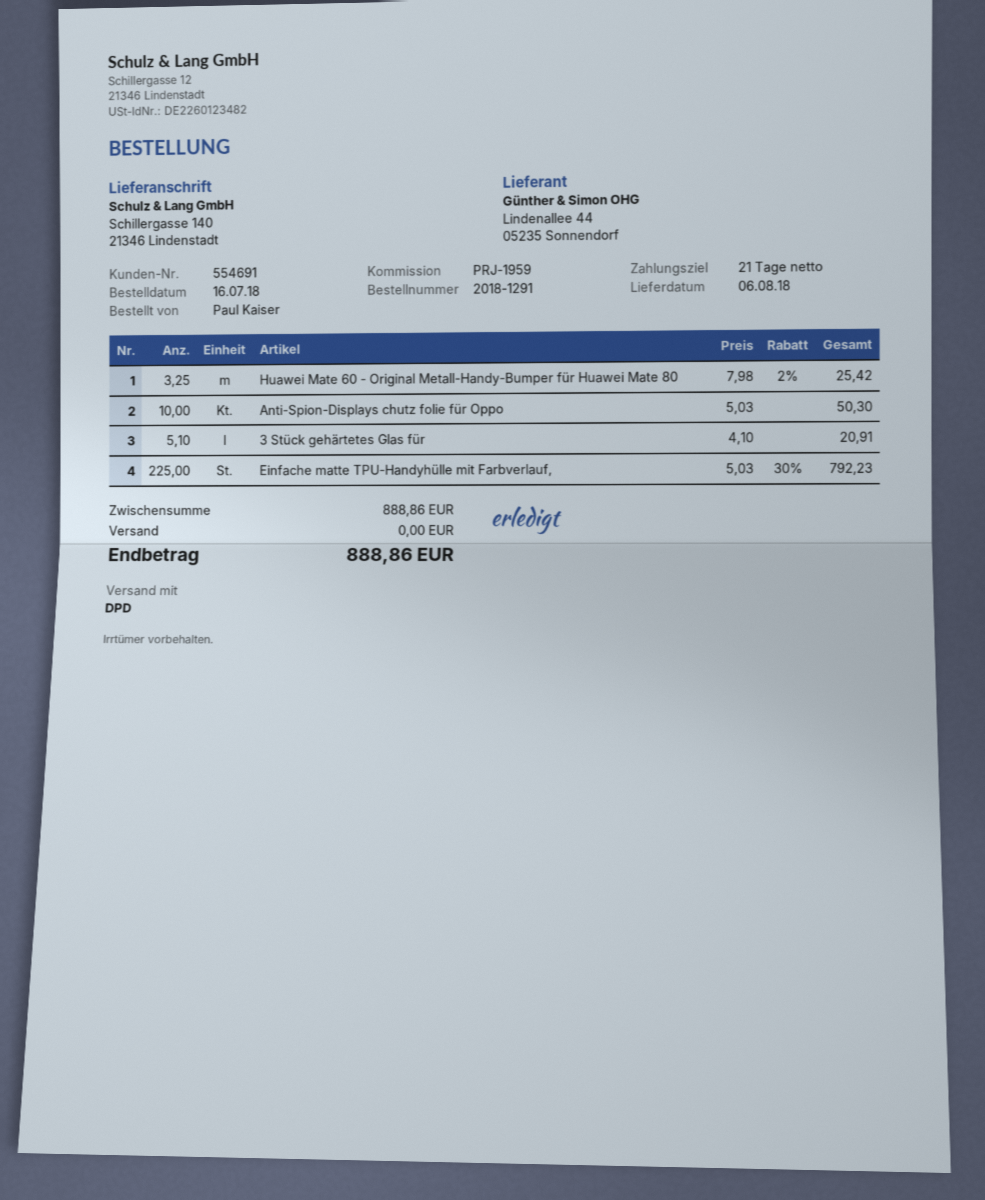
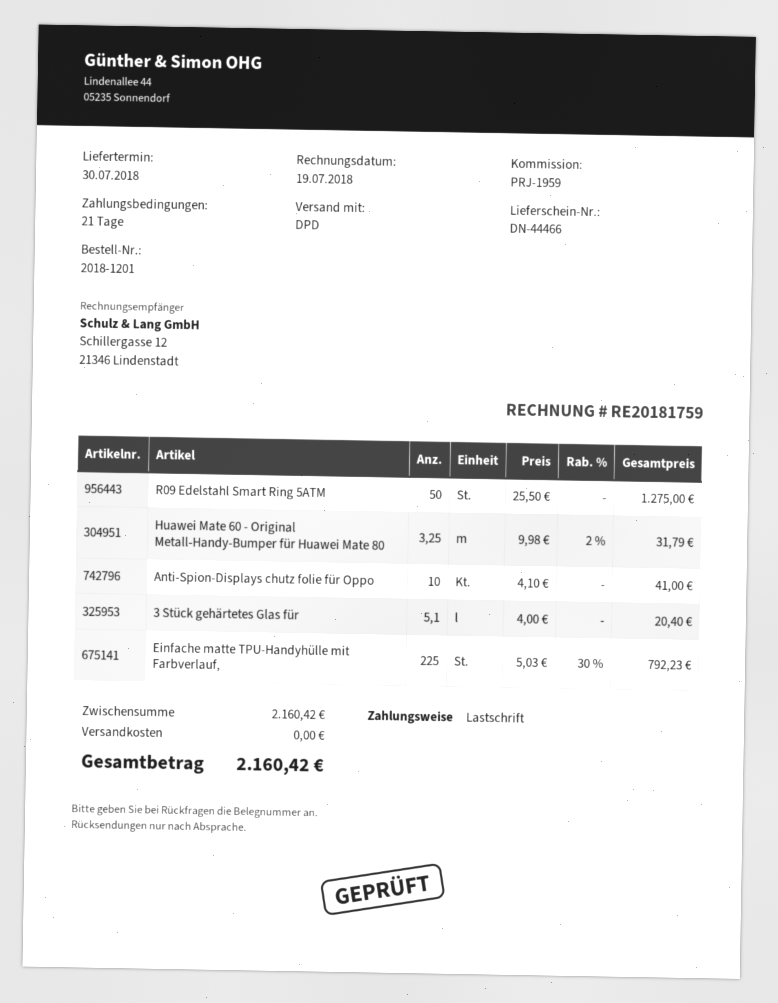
order number: 2018-1291 -> 2018-1201
delivery date: 2018-08-06 -> 2018-07-30
Huawei Mate 60 - Original Metall-Handy-Bumper für Huawei Mate 80: 3.25 x 7.98 - 2% = 25.42 -> 3.25 x 9.98 - 2% = 31.79
Anti-Spion-Displays chutz folie für Oppo: 10 x 5.03 = 50.30 -> 10 x 4.10 = 41.00
3 Stück gehärtetes Glas für: 5.1 x 4.10 = 20.91 -> 5.1 x 4.00 = 20.40
R09 Edelstahl Smart Ring 5ATM: none -> 50 x 25.50 = 1275.00
subtotal: 888.86 -> 2160.42
total: 888.86 -> 2160.42

